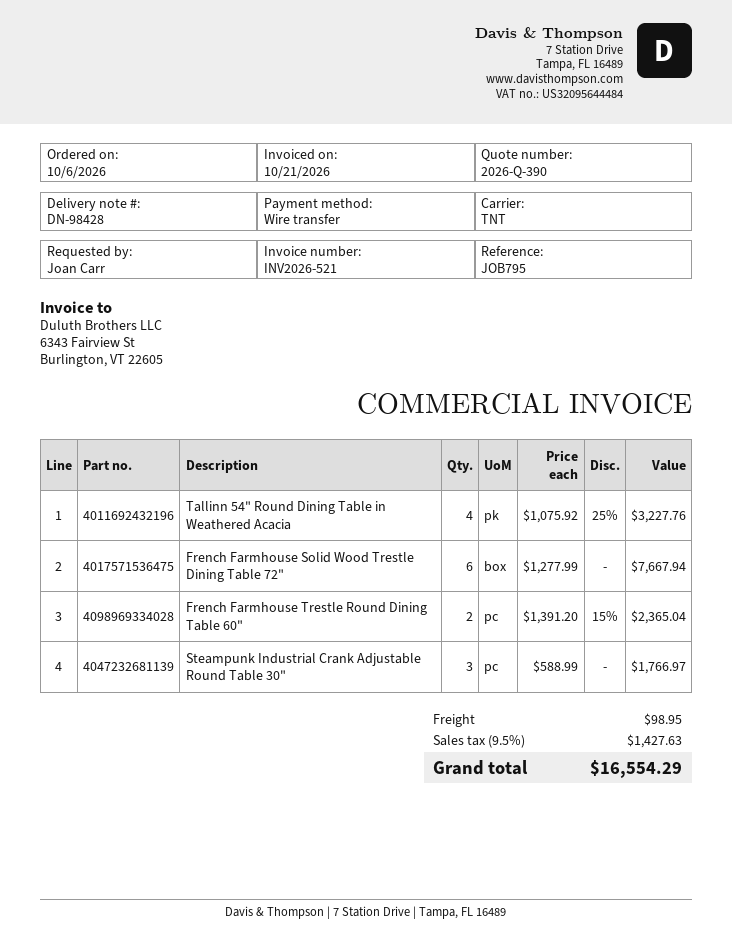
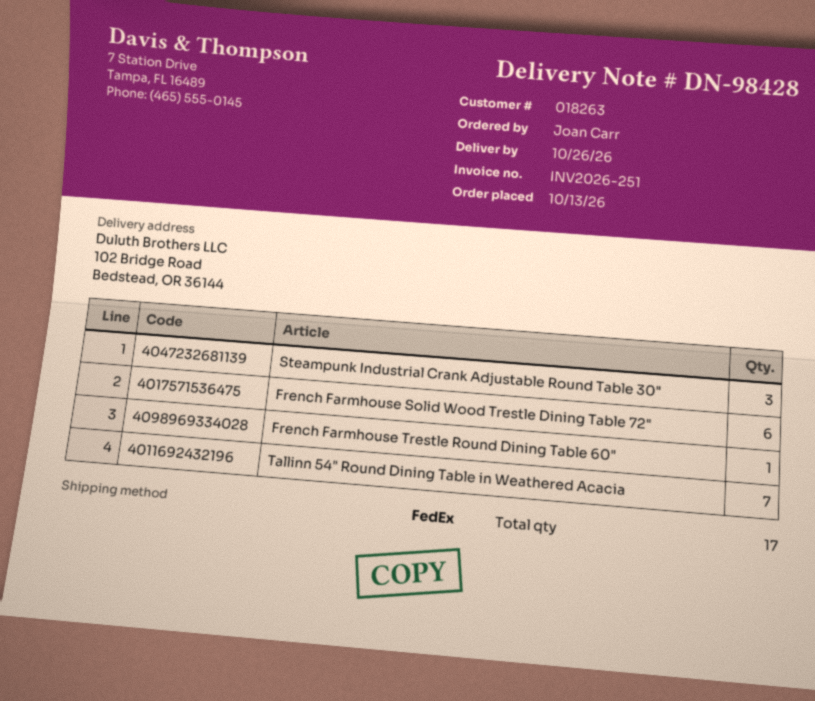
order date: 2026-10-06 -> 2026-10-13
invoice number: INV2026-521 -> INV2026-251
shipping method: TNT -> FedEx
Tallinn 54" Round Dining Table in Weathered Acacia: 4 -> 7
French Farmhouse Trestle Round Dining Table 60": 2 -> 1

